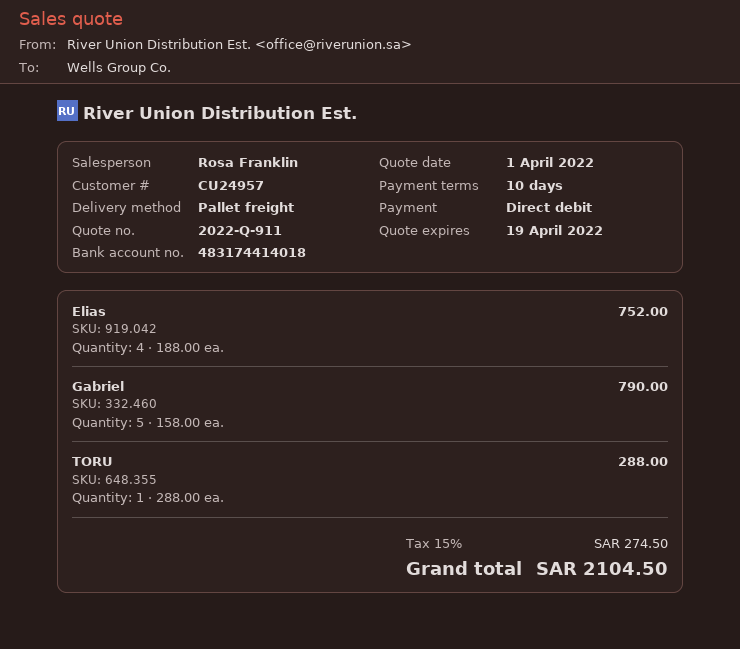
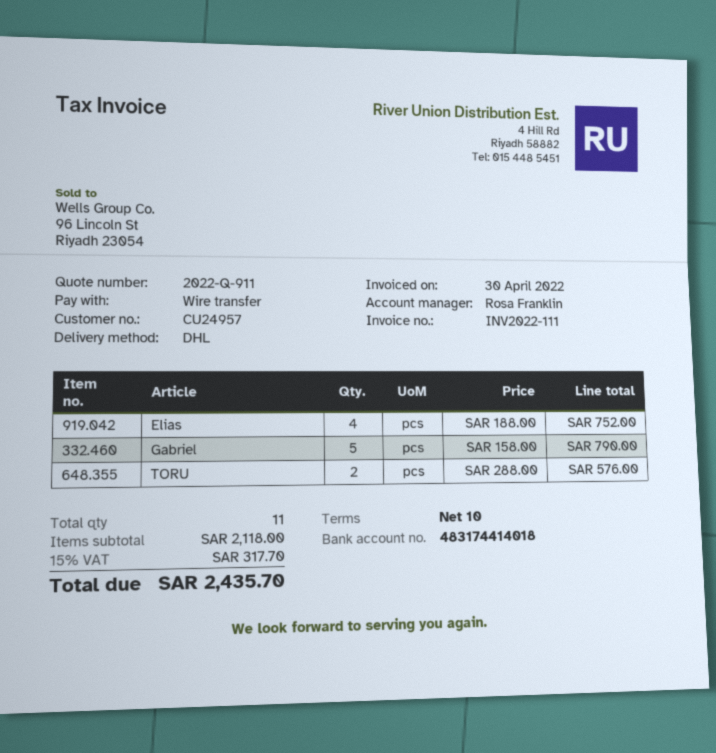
payment method: direct debit -> bank transfer
shipping method: pallet freight -> DHL
TORU: 1 x 288.00 = 288.00 -> 2 x 288.00 = 576.00
tax: 15% = 274.50 -> 15% = 317.70
total: 2104.50 -> 2435.70

